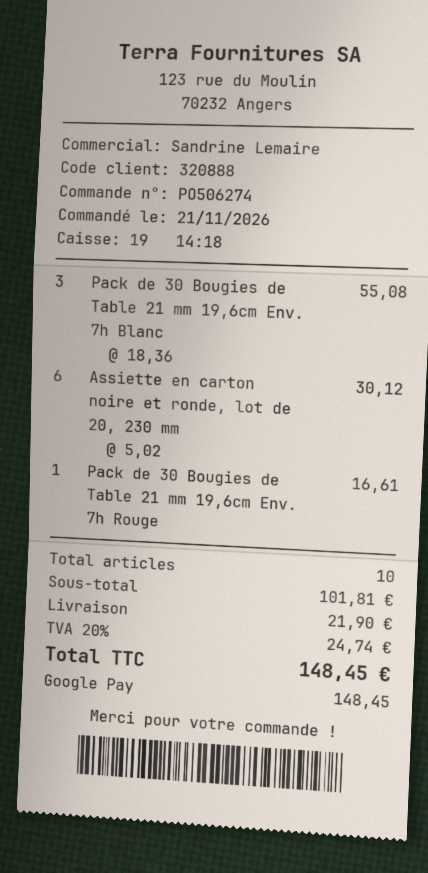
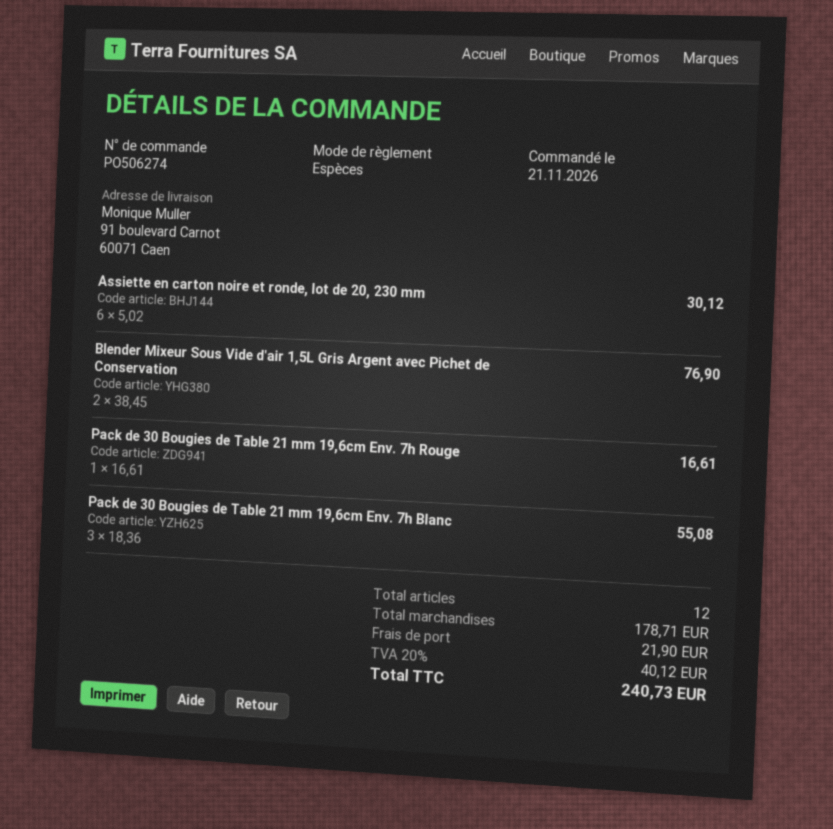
payment method: Google Pay -> cash
Blender Mixeur Sous Vide d'air 1,5L Gris Argent avec Pichet de Conservation: none -> 2 x 38.45 = 76.90
total quantity: 10 -> 12
subtotal: 101.81 -> 178.71
tax: 20% = 24.74 -> 20% = 40.12
total: 148.45 -> 240.73

